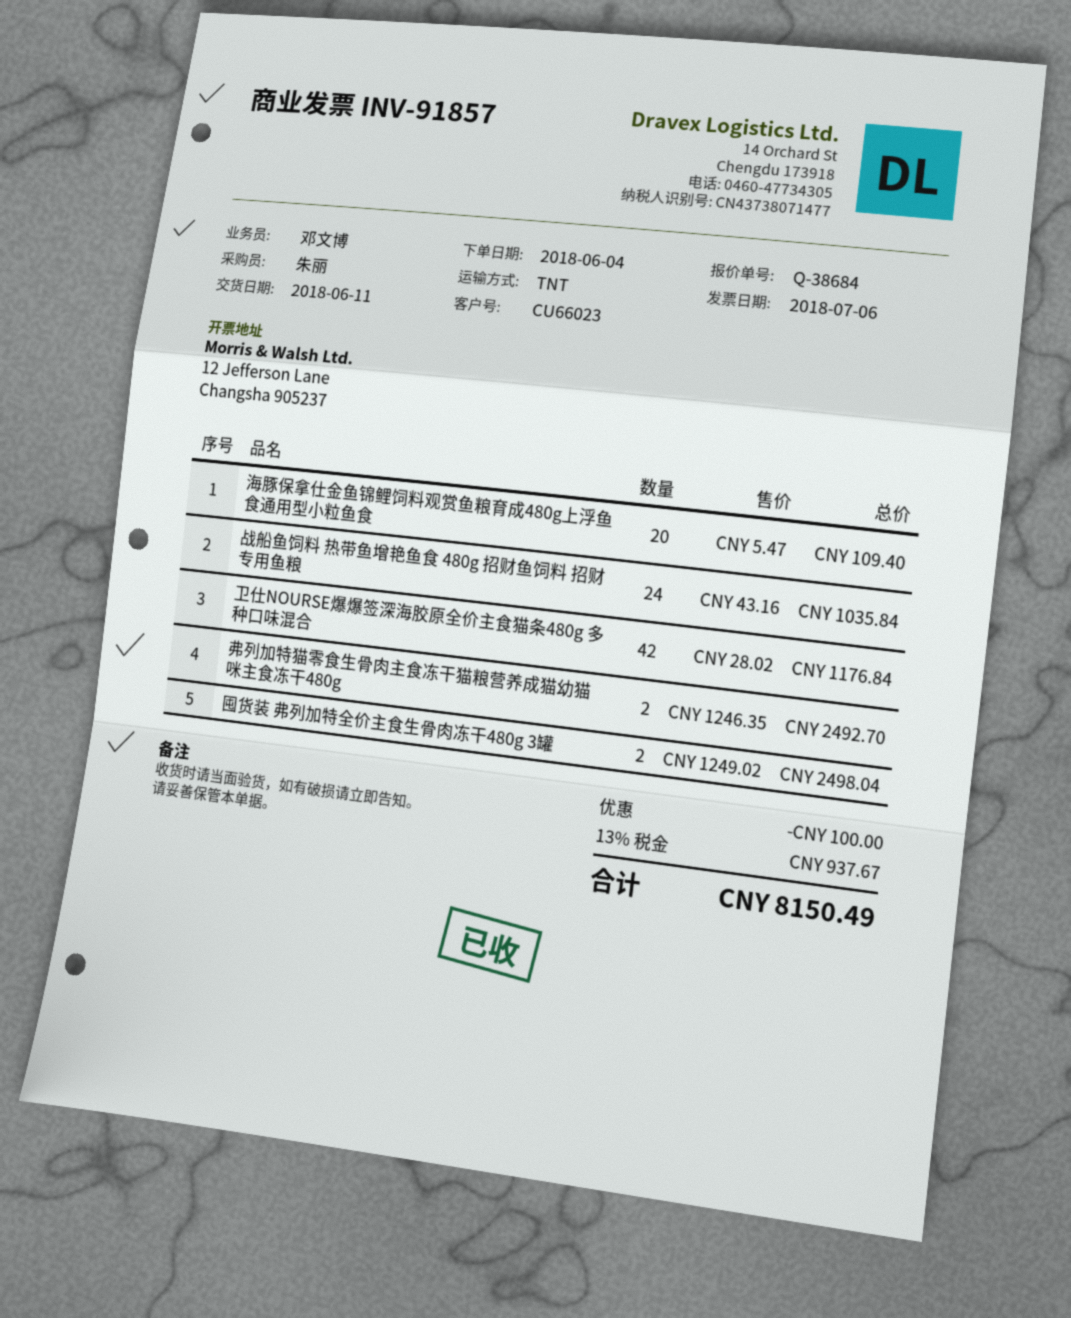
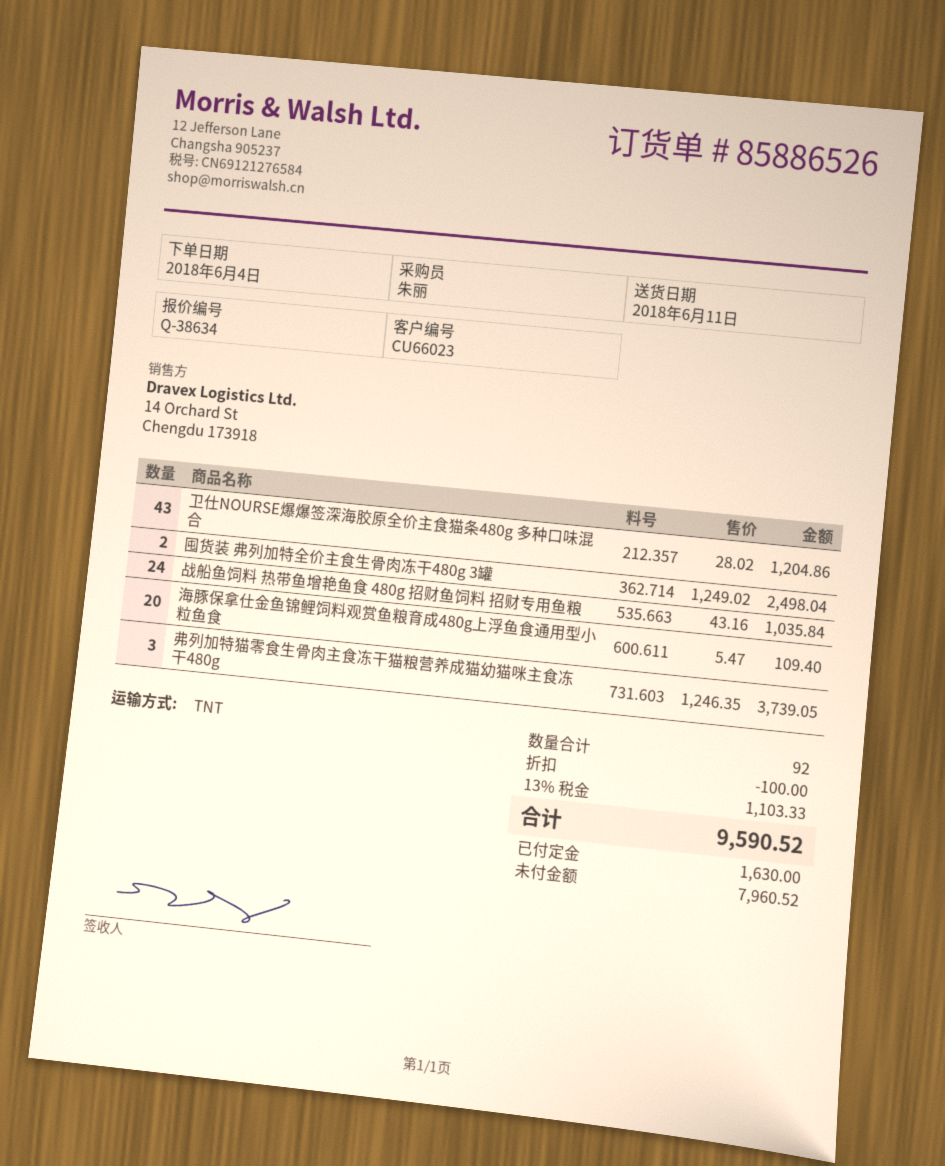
quote number: Q-38684 -> Q-38634
卫仕NOURSE爆爆签深海胶原全价主食猫条480g 多种口味混合: 42 x 28.02 = 1176.84 -> 43 x 28.02 = 1204.86
弗列加特猫零食生骨肉主食冻干猫粮营养成猫幼猫咪主食冻干480g: 2 x 1246.35 = 2492.70 -> 3 x 1246.35 = 3739.05
tax: 13% = 937.67 -> 13% = 1103.33
total: 8150.49 -> 9590.52

